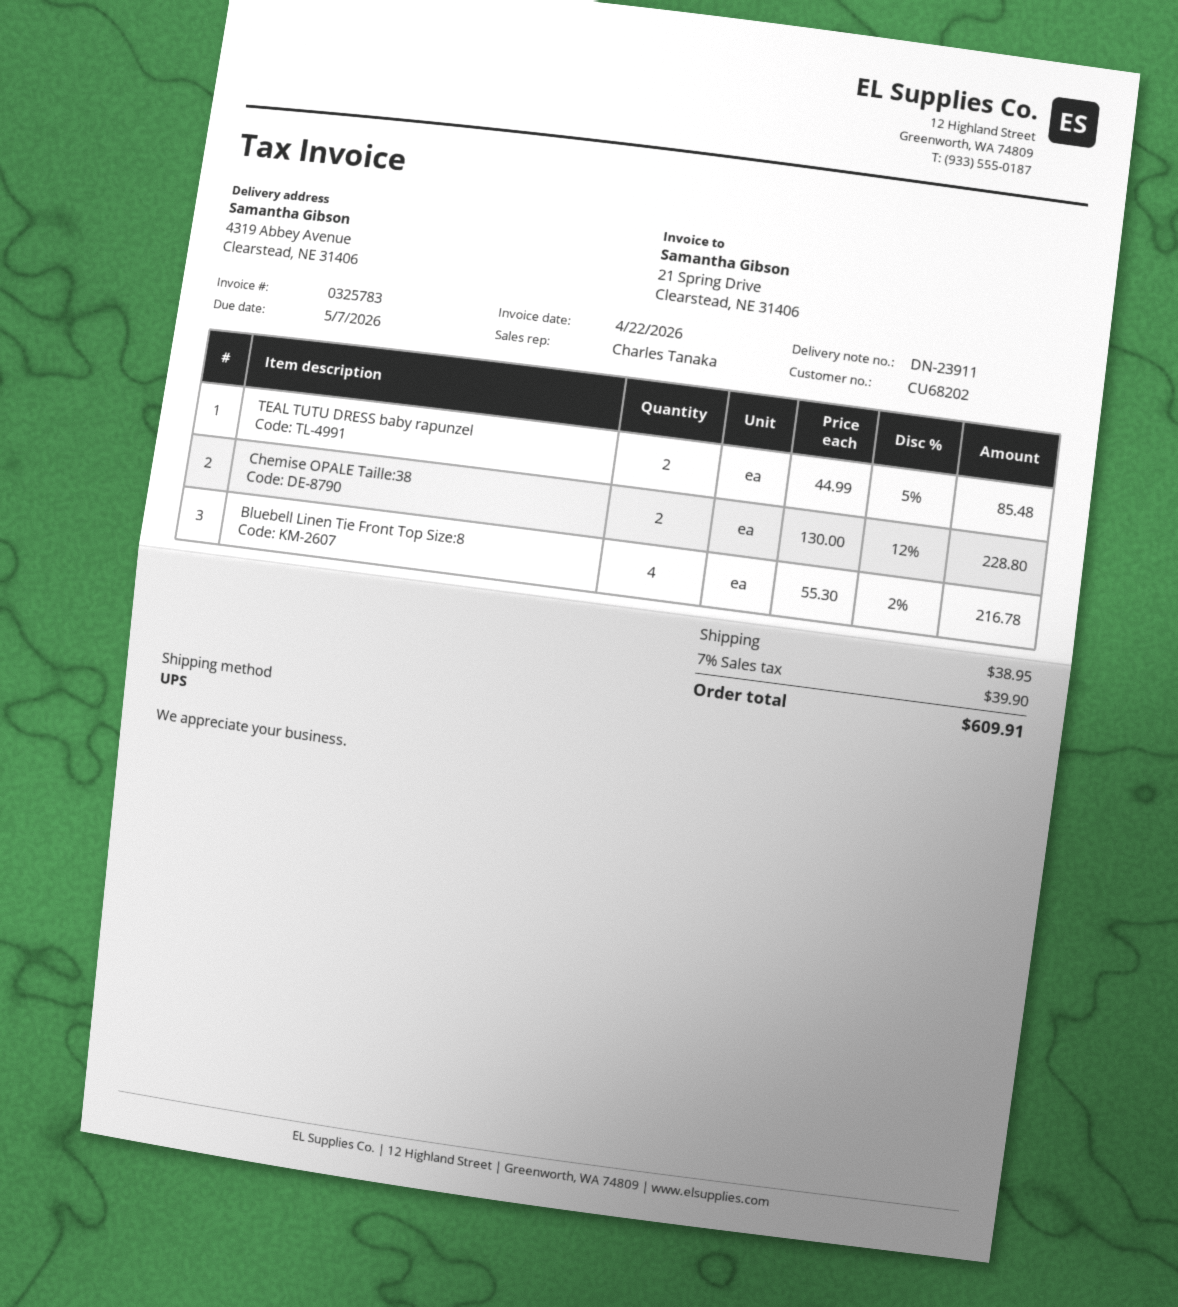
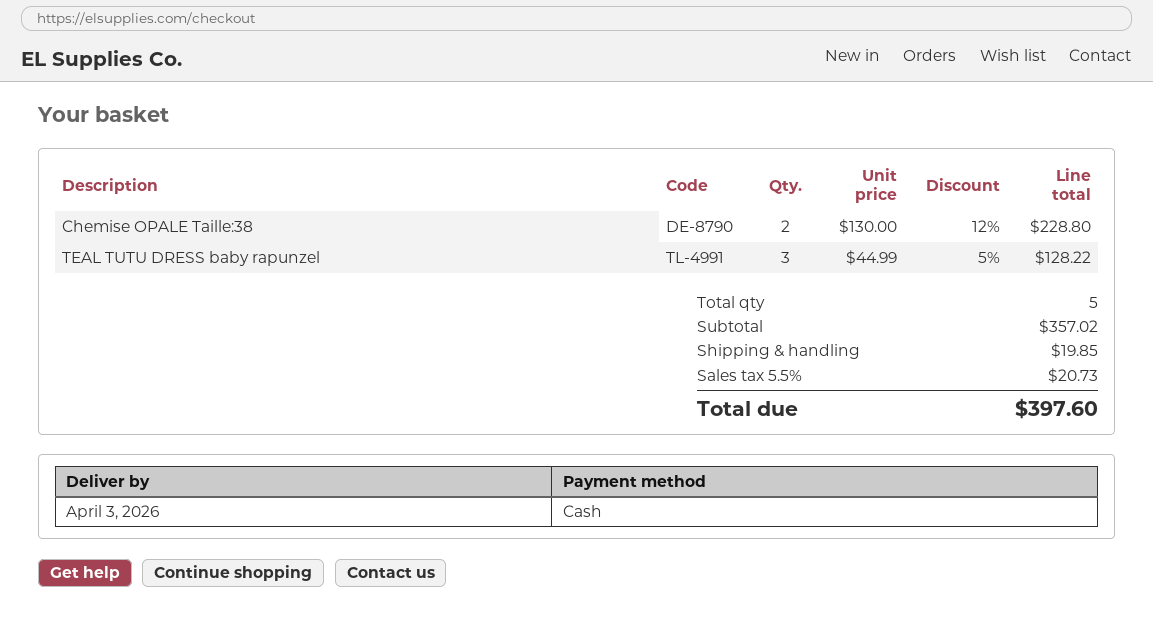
TEAL TUTU DRESS baby rapunzel: 2 x 44.99 - 5% = 85.48 -> 3 x 44.99 - 5% = 128.22
Bluebell Linen Tie Front Top Size:8: 4 x 55.30 - 2% = 216.78 -> none
shipping: 38.95 -> 19.85
tax: 7% = 39.90 -> 5.5% = 20.73
total: 609.91 -> 397.60

